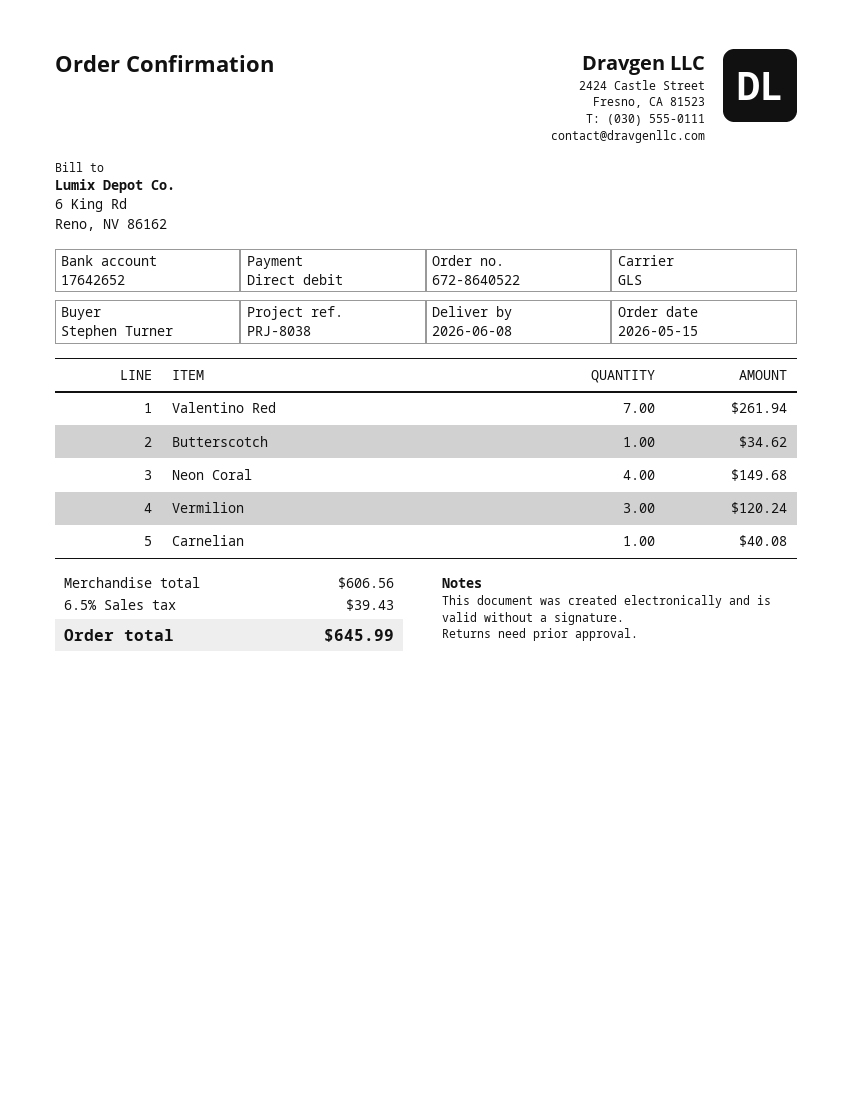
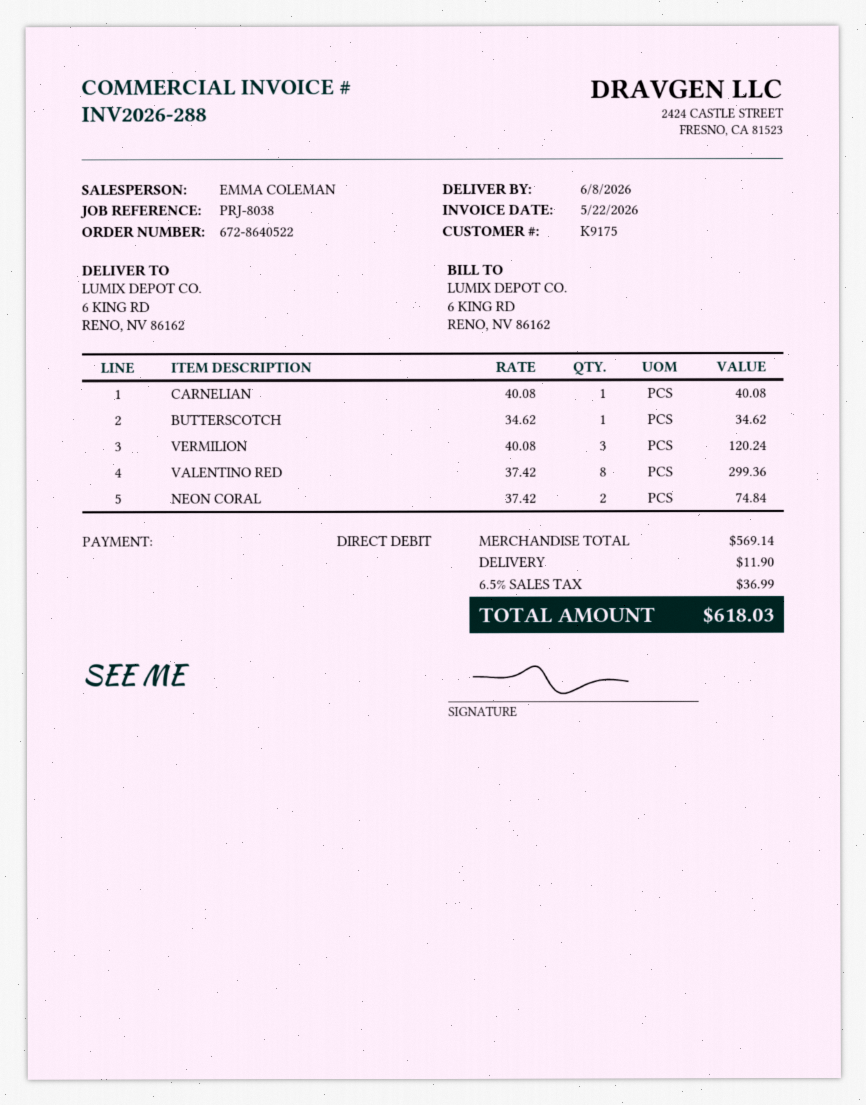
Valentino Red: 7 for 261.94 -> 8 for 299.36
Neon Coral: 4 for 149.68 -> 2 for 74.84
subtotal: 606.56 -> 569.14
shipping: none -> 11.90
tax: 6.5% = 39.43 -> 6.5% = 36.99
total: 645.99 -> 618.03

